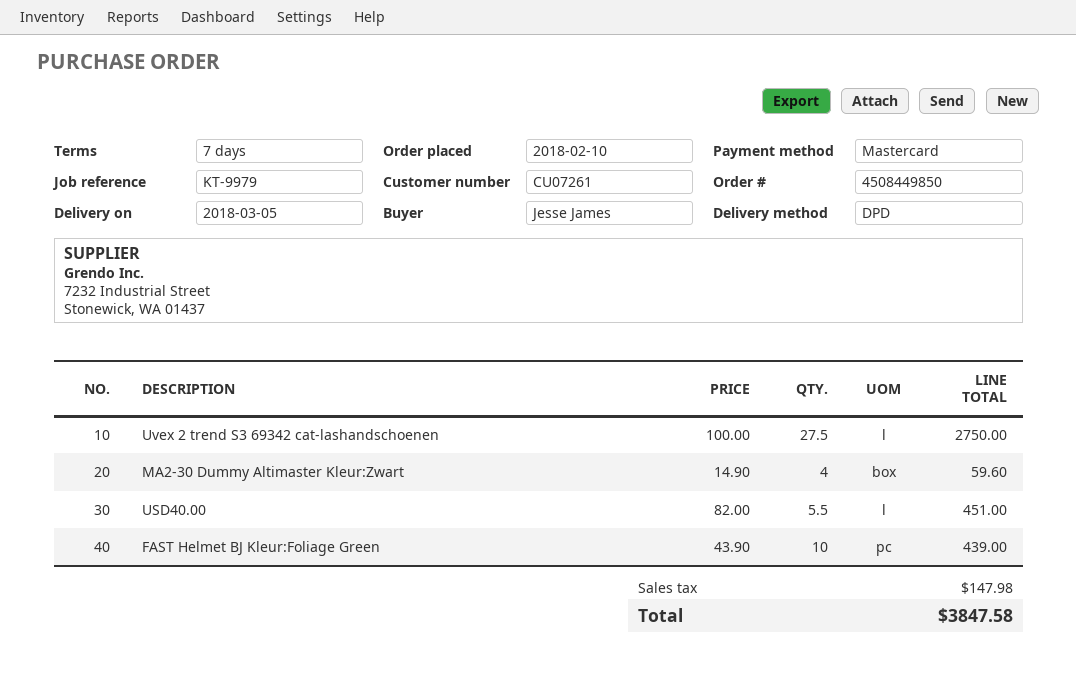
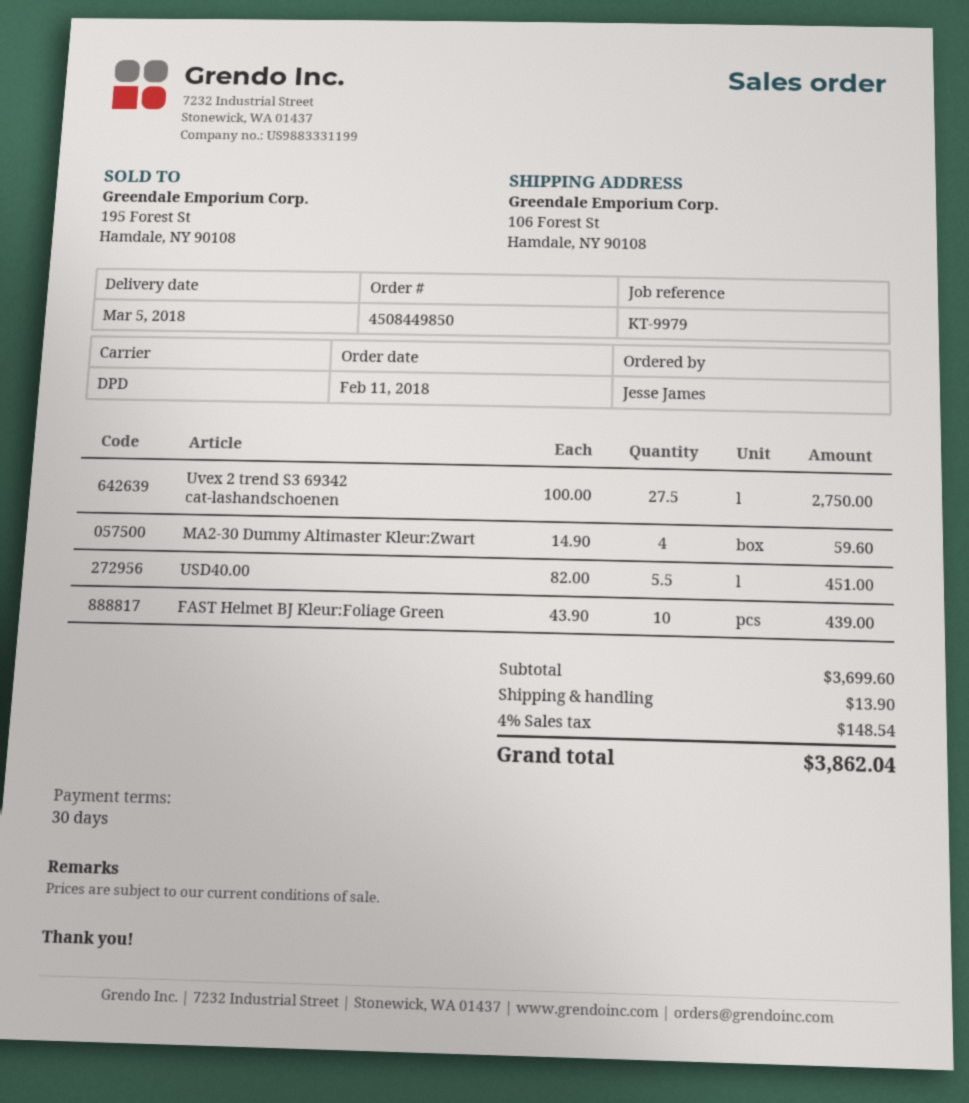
order date: 2018-02-10 -> 2018-02-11
payment terms: 7 days -> 30 days
shipping: none -> 13.90
tax: 147.98 -> 148.54
total: 3847.58 -> 3862.04

